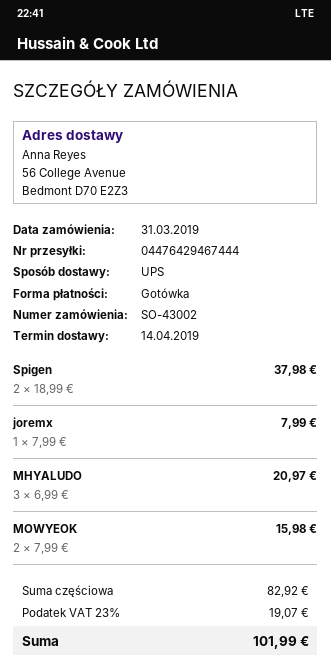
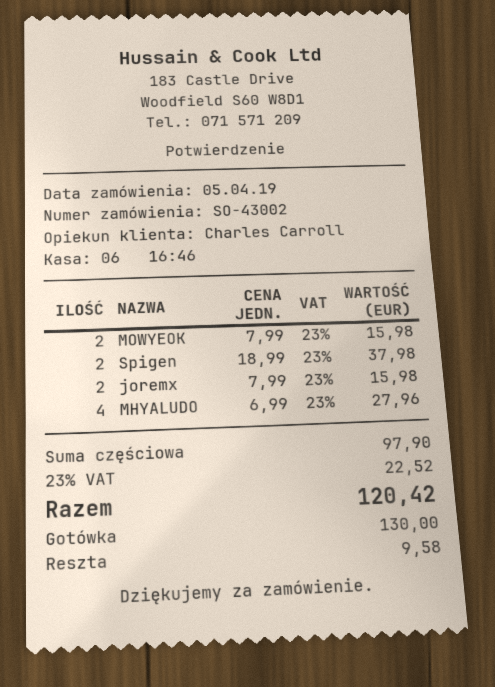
order date: 2019-03-31 -> 2019-04-05
joremx: 1 x 7.99 = 7.99 -> 2 x 7.99 = 15.98
MHYALUDO: 3 x 6.99 = 20.97 -> 4 x 6.99 = 27.96
subtotal: 82.92 -> 97.90
tax: 23% = 19.07 -> 23% = 22.52
total: 101.99 -> 120.42

